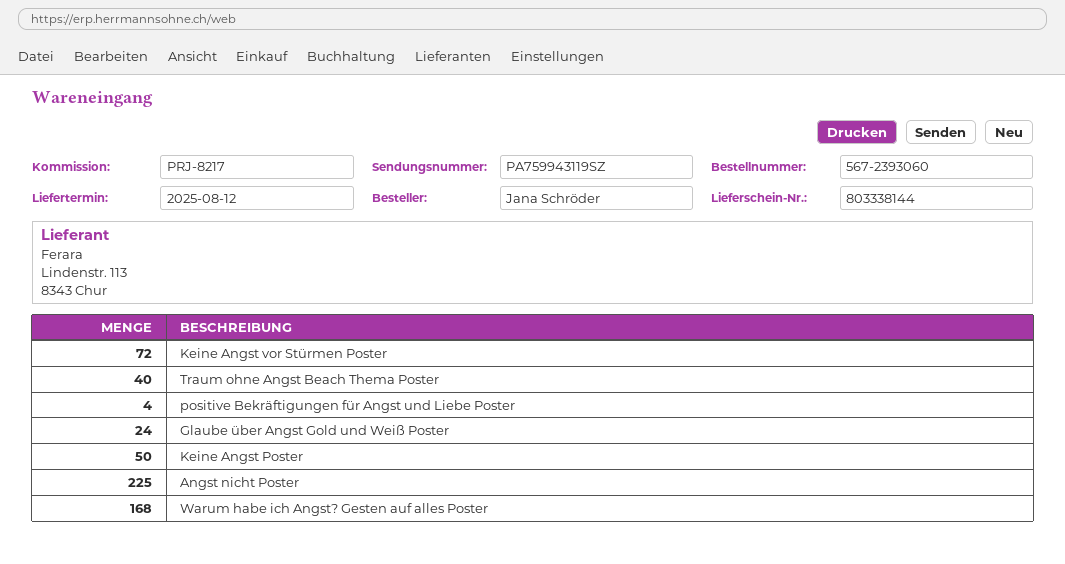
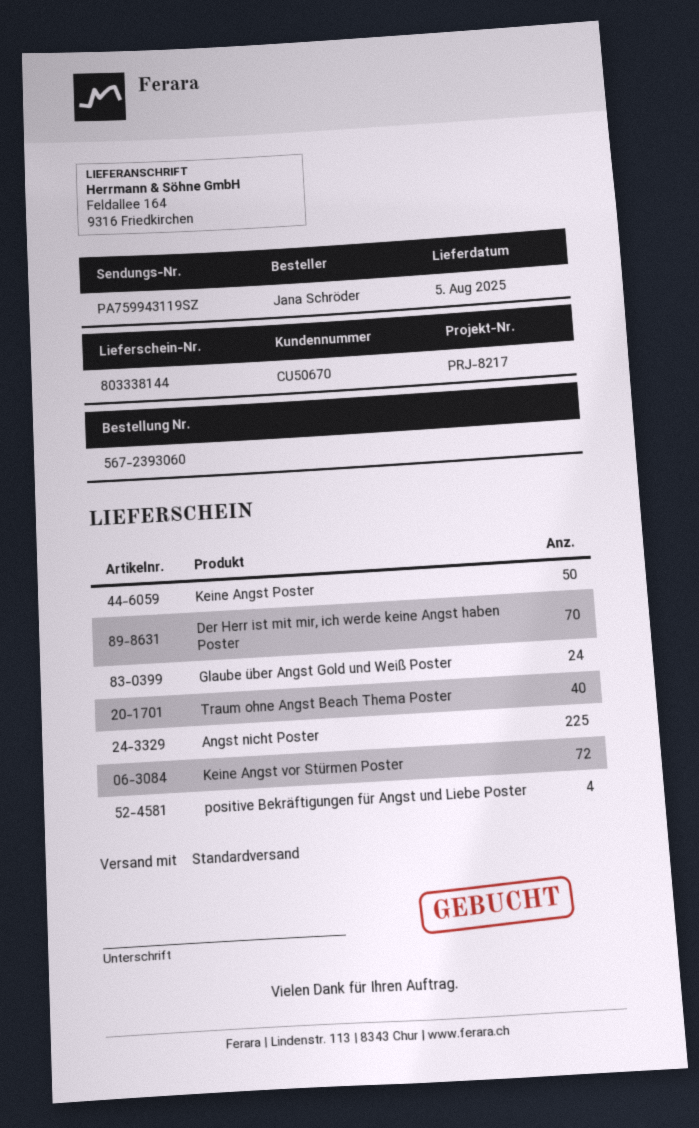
delivery date: 2025-08-12 -> 2025-08-05
Warum habe ich Angst? Gesten auf alles Poster: 168 -> none
Der Herr ist mit mir, ich werde keine Angst haben Poster: none -> 70

